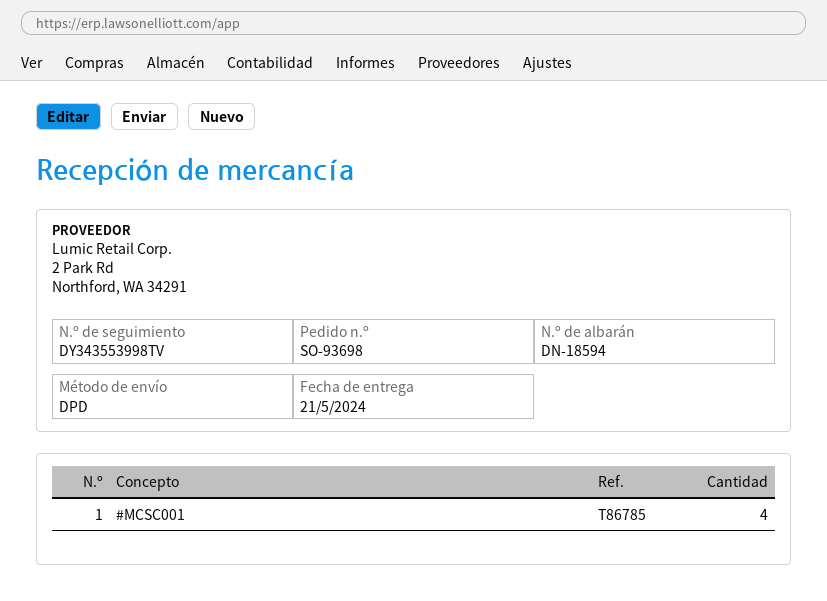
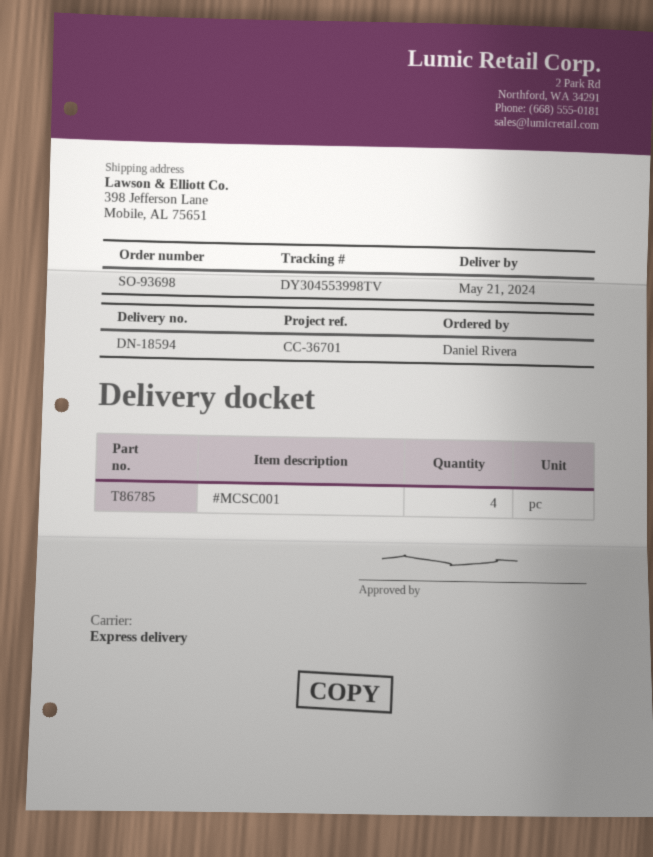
shipping method: DPD -> express
tracking number: DY343553998TV -> DY304553998TV

